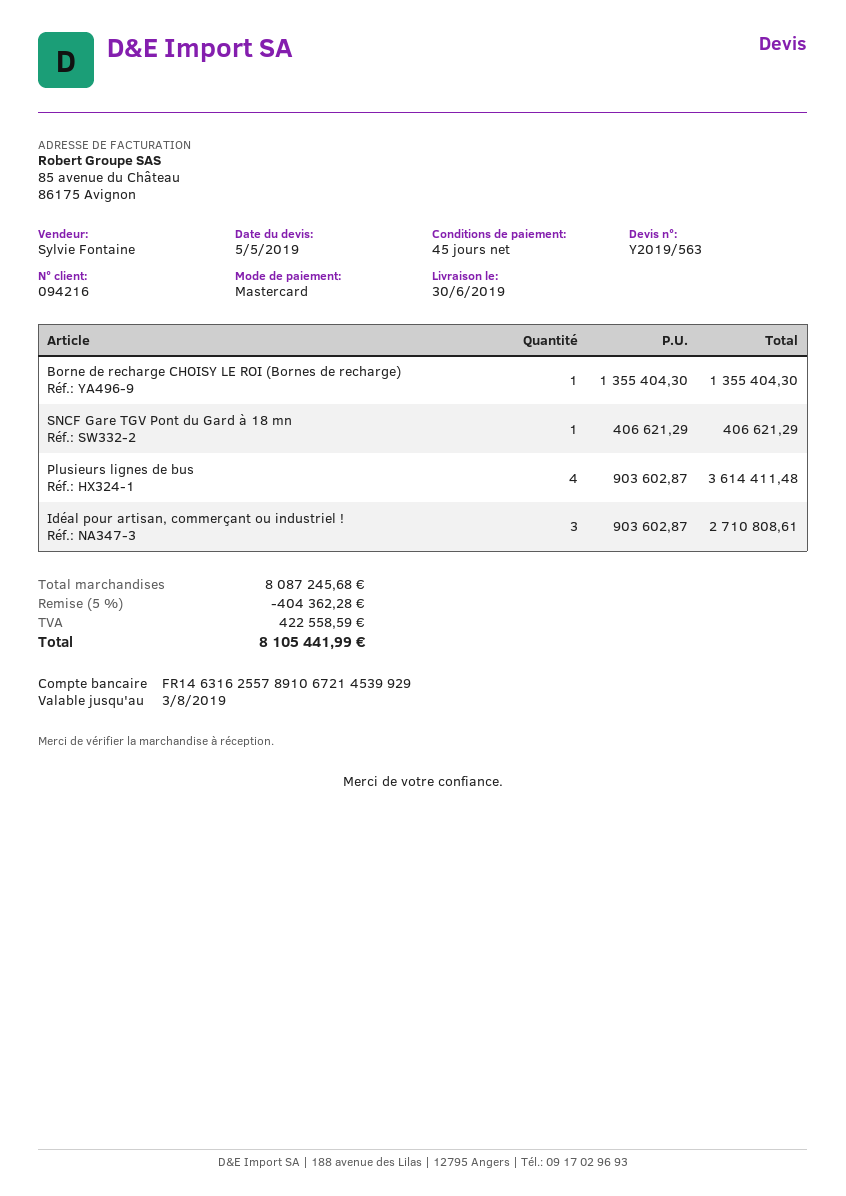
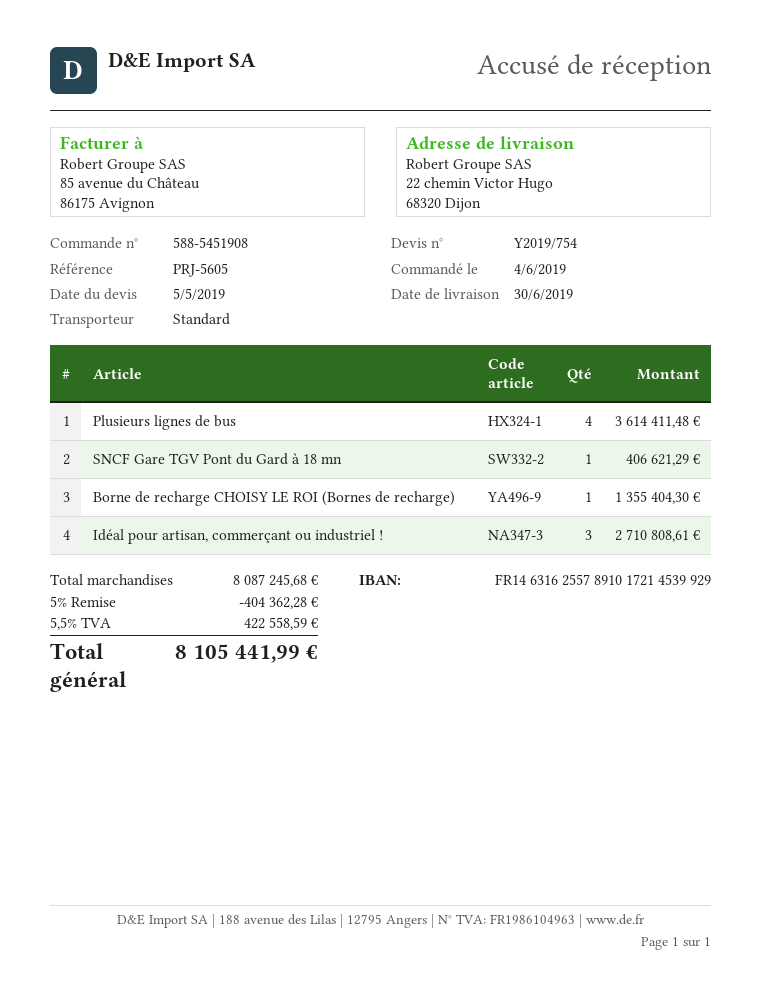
quote number: Y2019/563 -> Y2019/754
bank account: FR1463162557891067214539929 -> FR1463162557891017214539929

